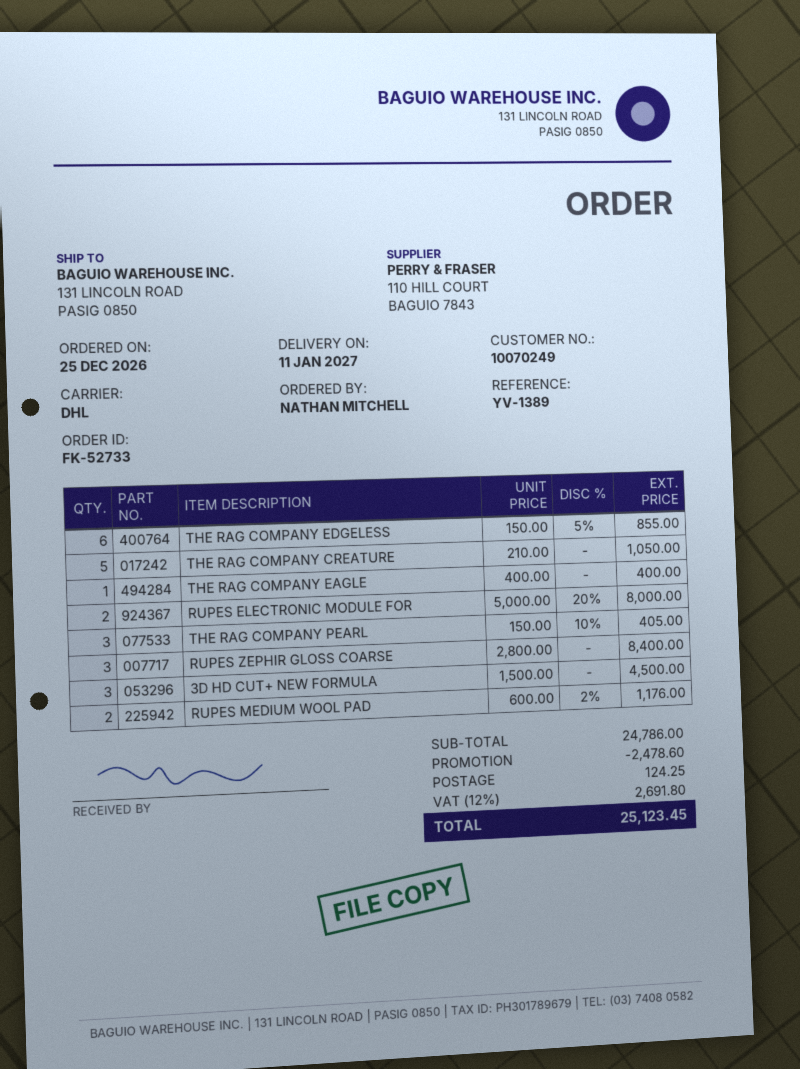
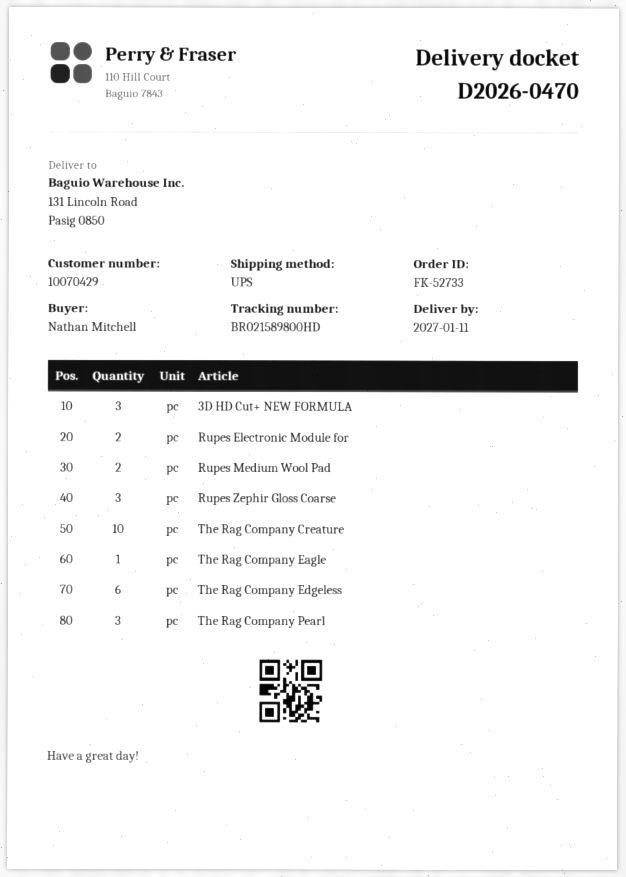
customer number: 10070249 -> 10070429
shipping method: DHL -> UPS
THE RAG COMPANY CREATURE: 5 -> 10

